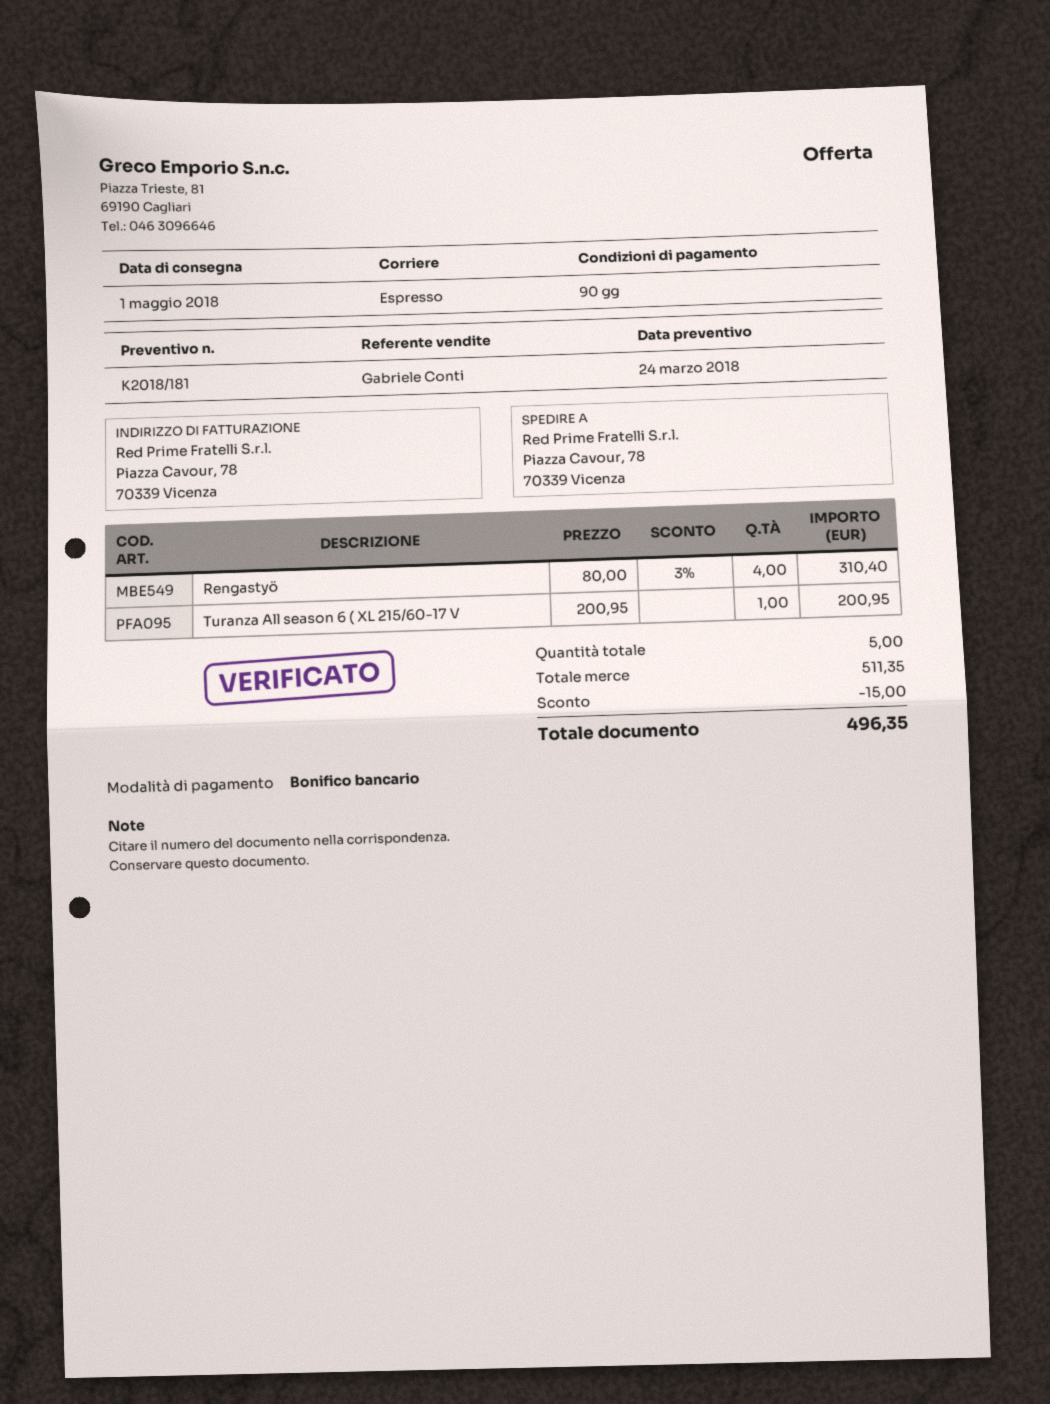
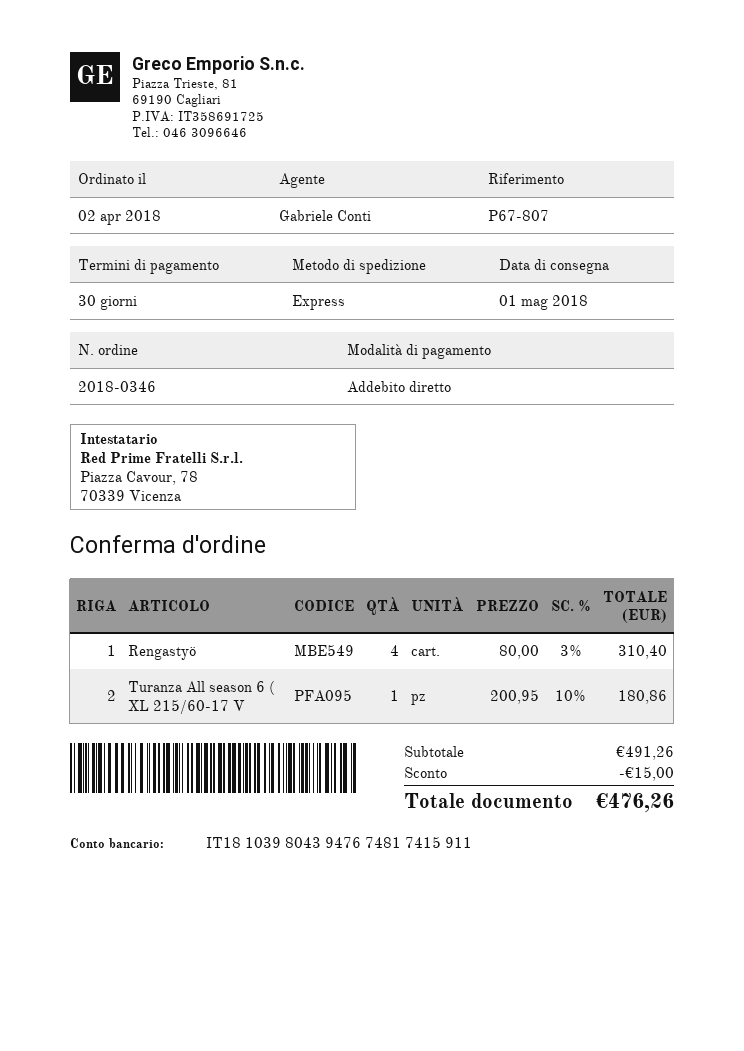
payment terms: 90 days -> 30 days
payment method: bank transfer -> direct debit
Turanza All season 6 ( XL 215/60-17 V: 1 x 200.95 = 200.95 -> 1 x 200.95 - 10% = 180.86
subtotal: 511.35 -> 491.26
total: 496.35 -> 476.26

